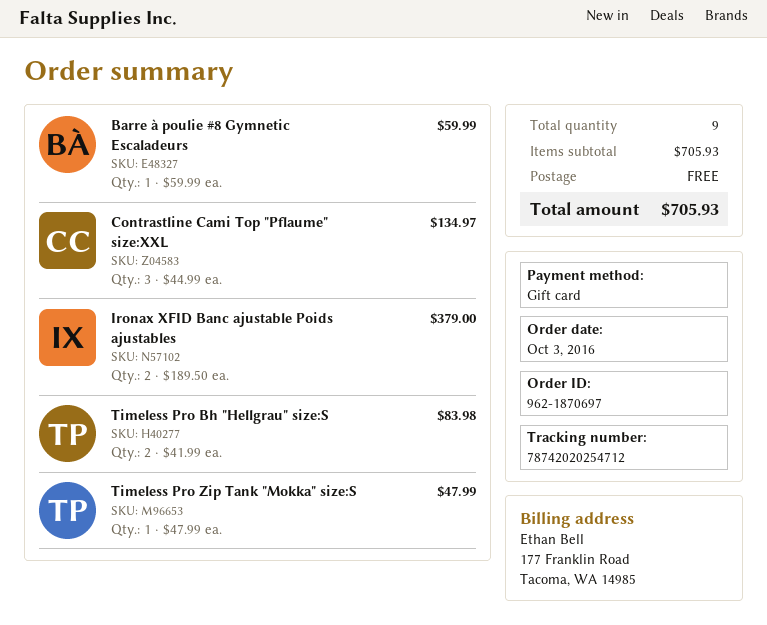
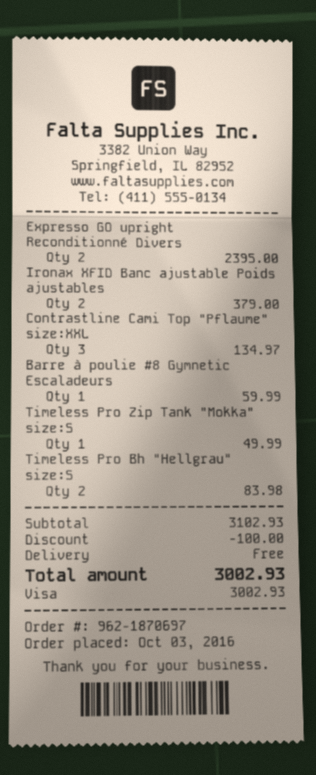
payment method: gift card -> Visa
Timeless Pro Zip Tank "Mokka" size:S: 1 for 47.99 -> 1 for 49.99
Expresso GO upright Reconditionné Divers: none -> 2 for 2395.00
subtotal: 705.93 -> 3102.93
discount: none -> 100.00
total: 705.93 -> 3002.93

